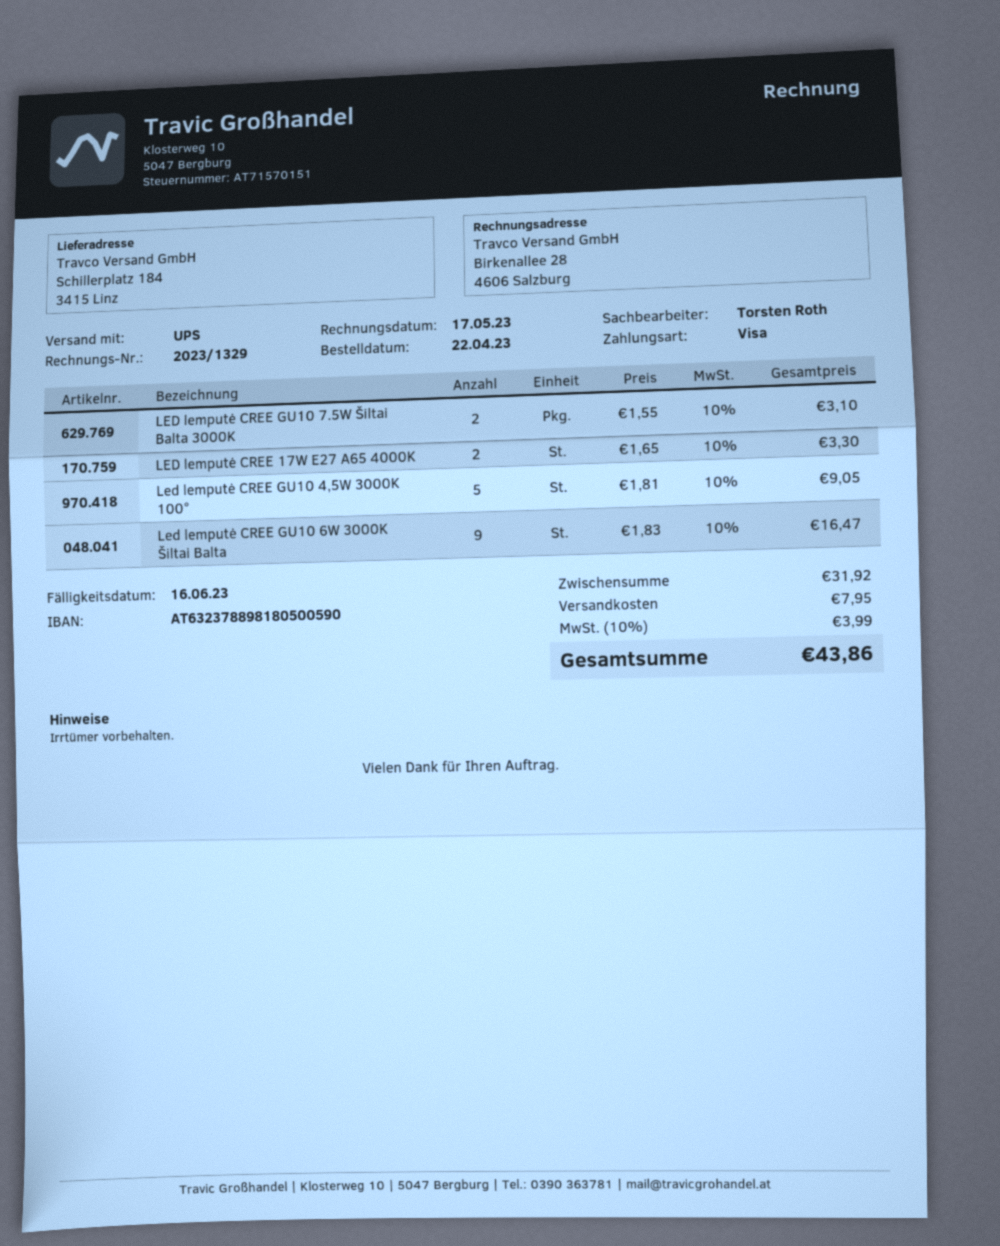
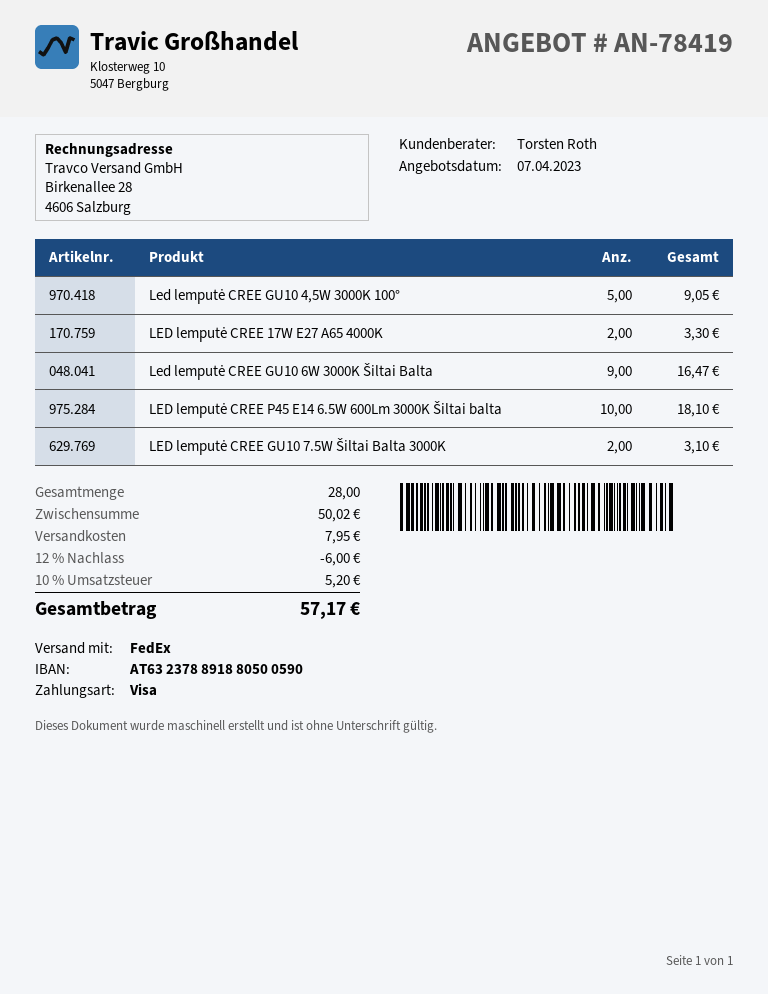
bank account: AT632378898180500590 -> AT632378891880500590
shipping method: UPS -> FedEx
LED lemputė CREE P45 E14 6.5W 600Lm 3000K Šiltai balta: none -> 10 for 18.10
subtotal: 31.92 -> 50.02
discount: none -> 12% = 6.00
tax: 10% = 3.99 -> 10% = 5.20
total: 43.86 -> 57.17

